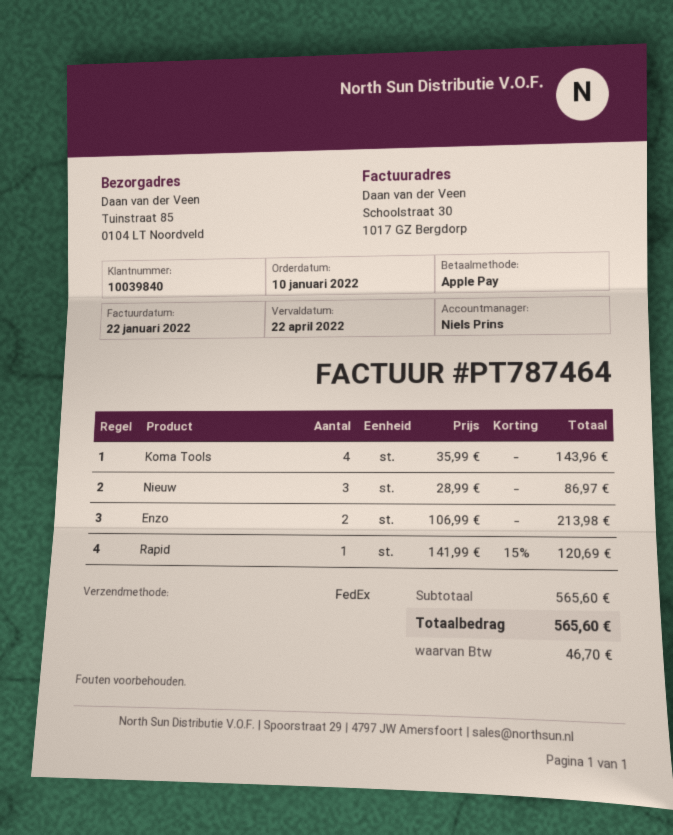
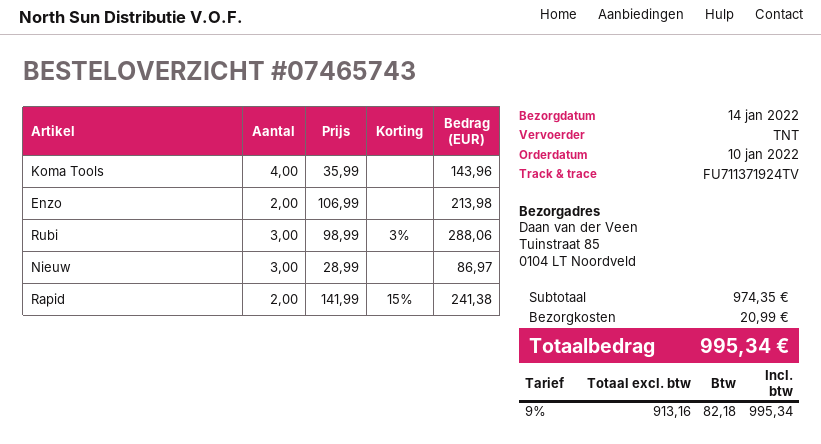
shipping method: FedEx -> TNT
Rapid: 1 x 141.99 - 15% = 120.69 -> 2 x 141.99 - 15% = 241.38
Rubi: none -> 3 x 98.99 - 3% = 288.06
subtotal: 565.60 -> 974.35
shipping: none -> 20.99
tax: 46.70 -> 82.18
total: 565.60 -> 995.34

